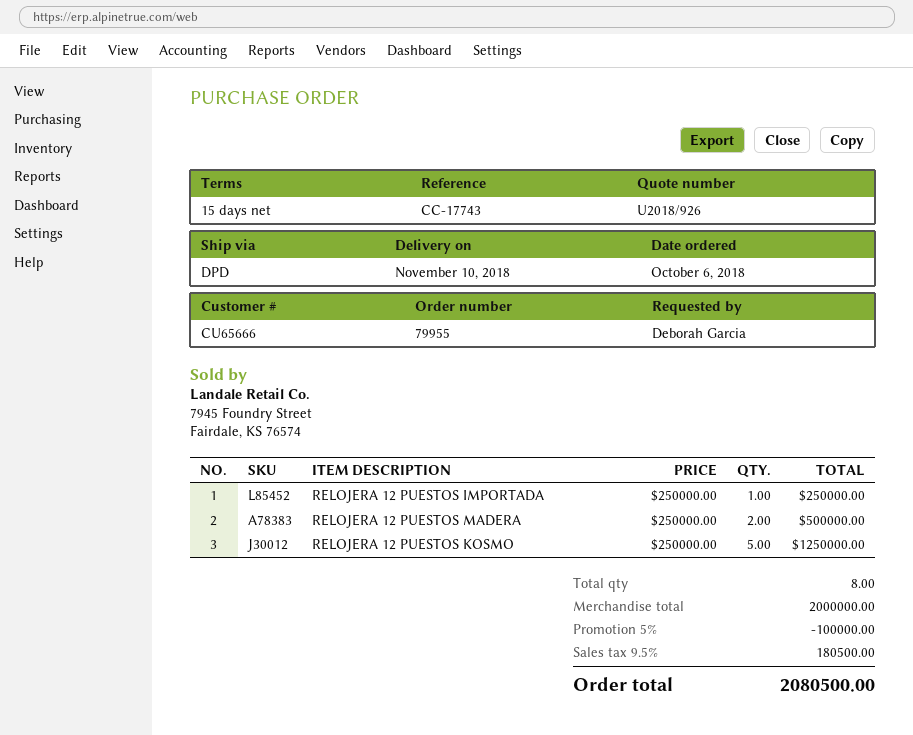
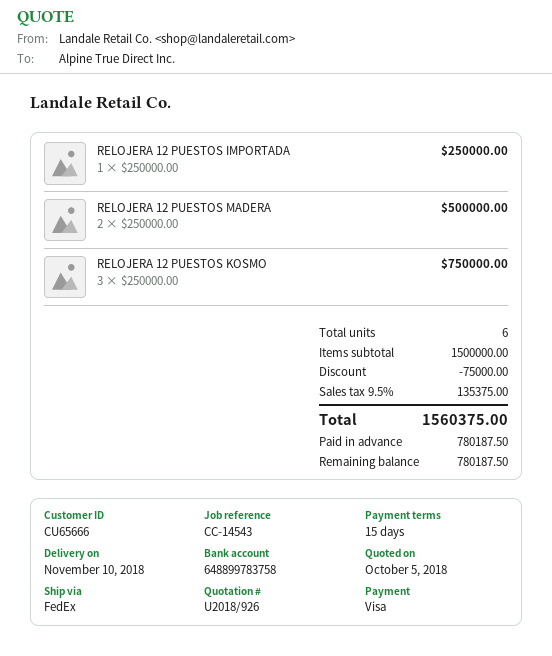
reference: CC-17743 -> CC-14543
shipping method: DPD -> FedEx
RELOJERA 12 PUESTOS KOSMO: 5 x 250000.00 = 1250000.00 -> 3 x 250000.00 = 750000.00
total quantity: 8 -> 6
subtotal: 2000000.00 -> 1500000.00
discount: 100000.00 -> 75000.00
tax: 9.5% = 180500.00 -> 9.5% = 135375.00
total: 2080500.00 -> 1560375.00

